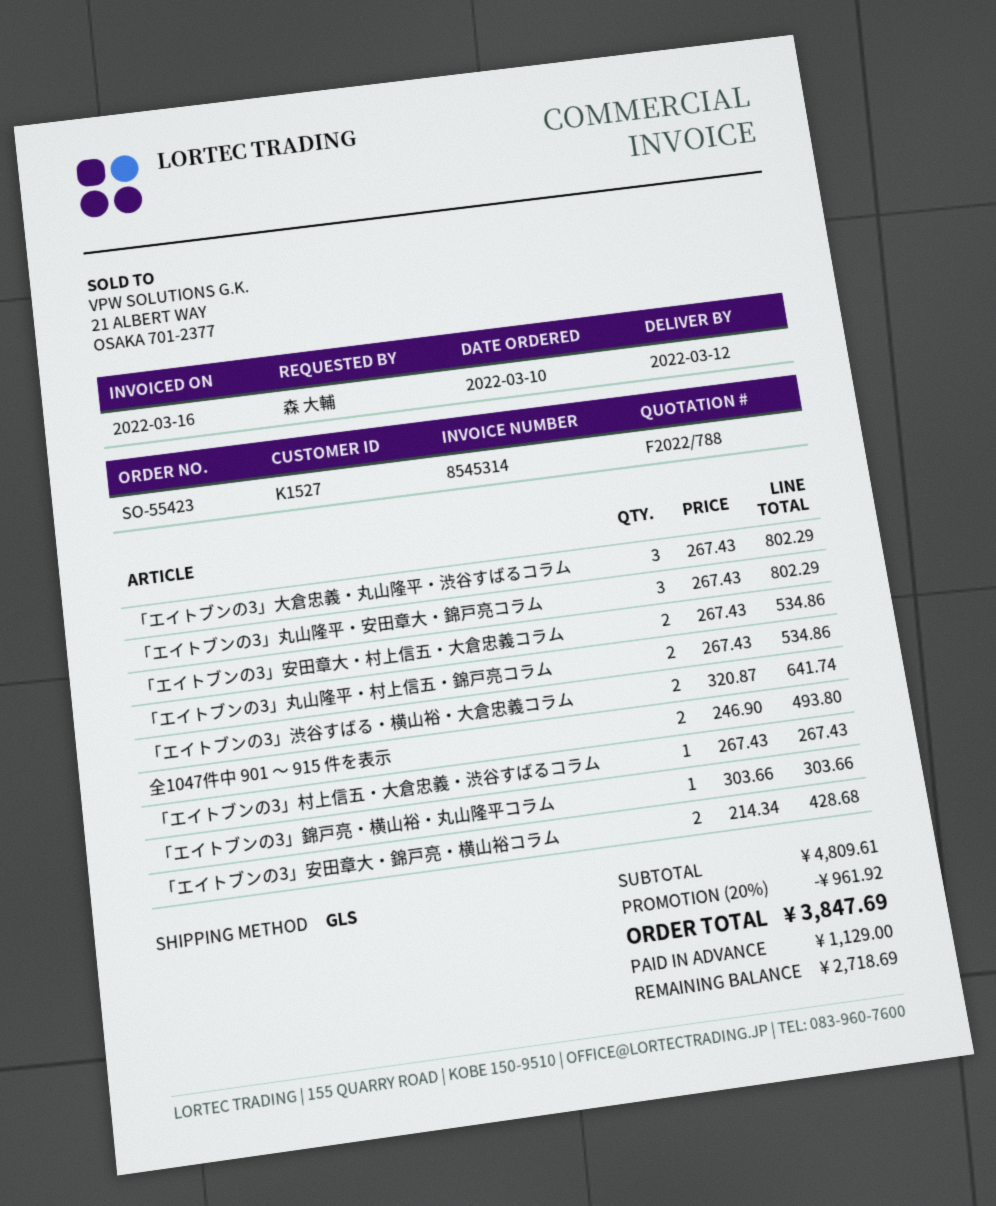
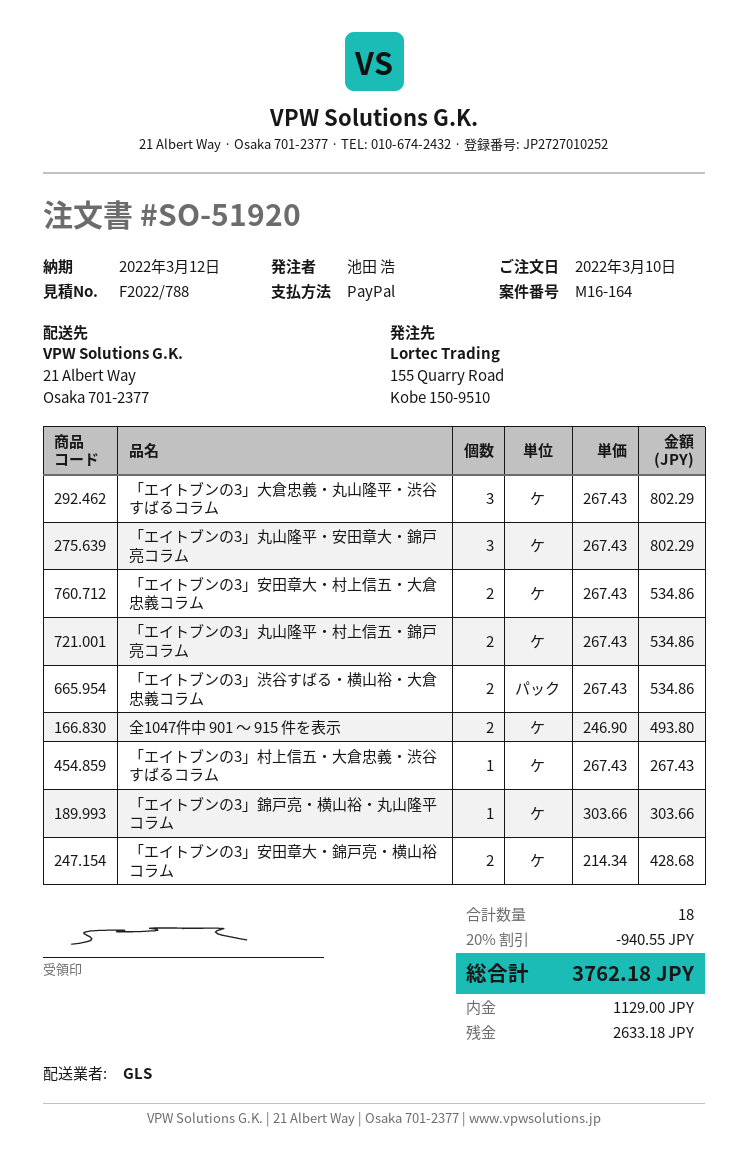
order number: SO-55423 -> SO-51920
ordered by: 森 大輔 -> 池田 浩
「エイトブンの3」渋谷すばる・横山裕・大倉忠義コラム: 2 x 320.87 = 641.74 -> 2 x 267.43 = 534.86
discount: 20% = 961.92 -> 20% = 940.55
total: 3847.69 -> 3762.18
balance: 2718.69 -> 2633.18

